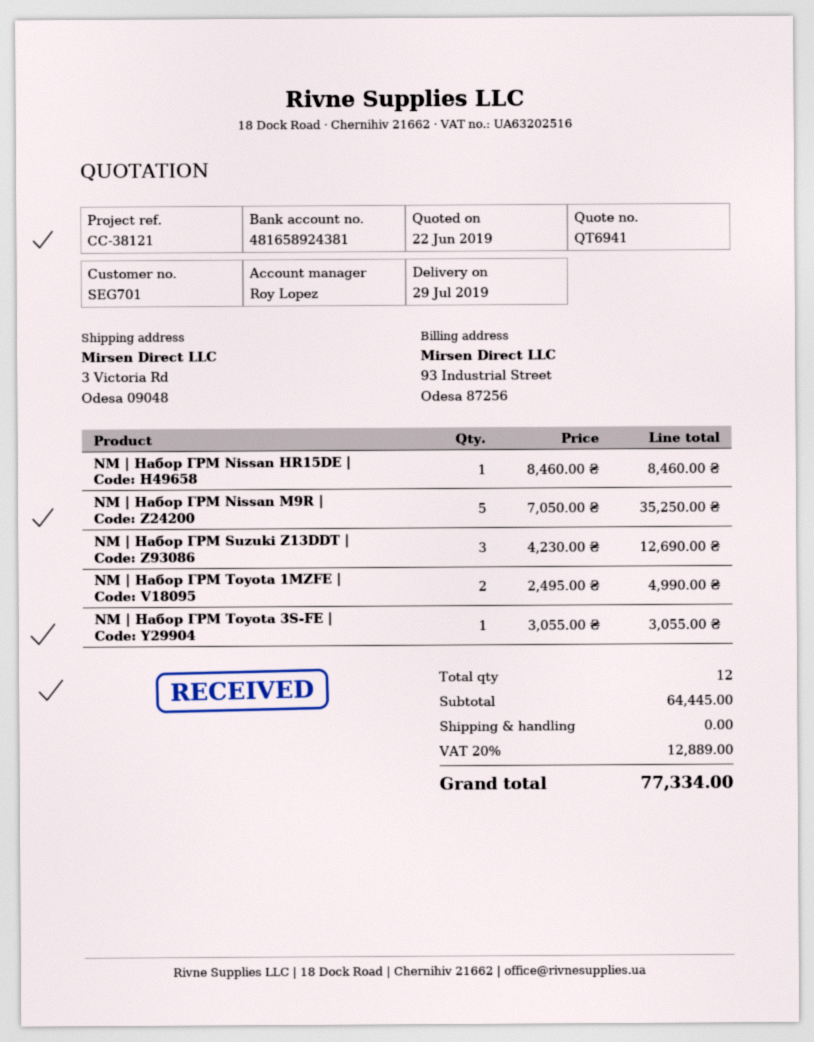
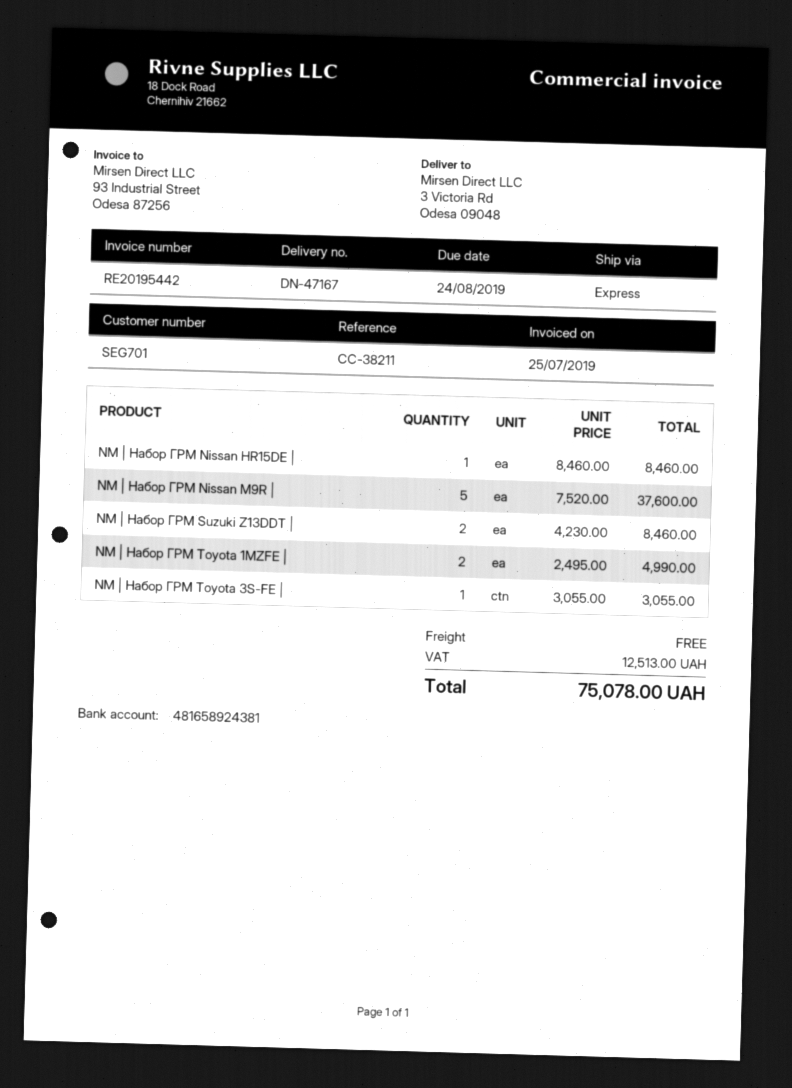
reference: CC-38121 -> CC-38211
NM | Набор ГРМ Nissan M9R |: 5 x 7050.00 = 35250.00 -> 5 x 7520.00 = 37600.00
NM | Набор ГРМ Suzuki Z13DDT |: 3 x 4230.00 = 12690.00 -> 2 x 4230.00 = 8460.00
tax: 12889.00 -> 12513.00
total: 77334.00 -> 75078.00

